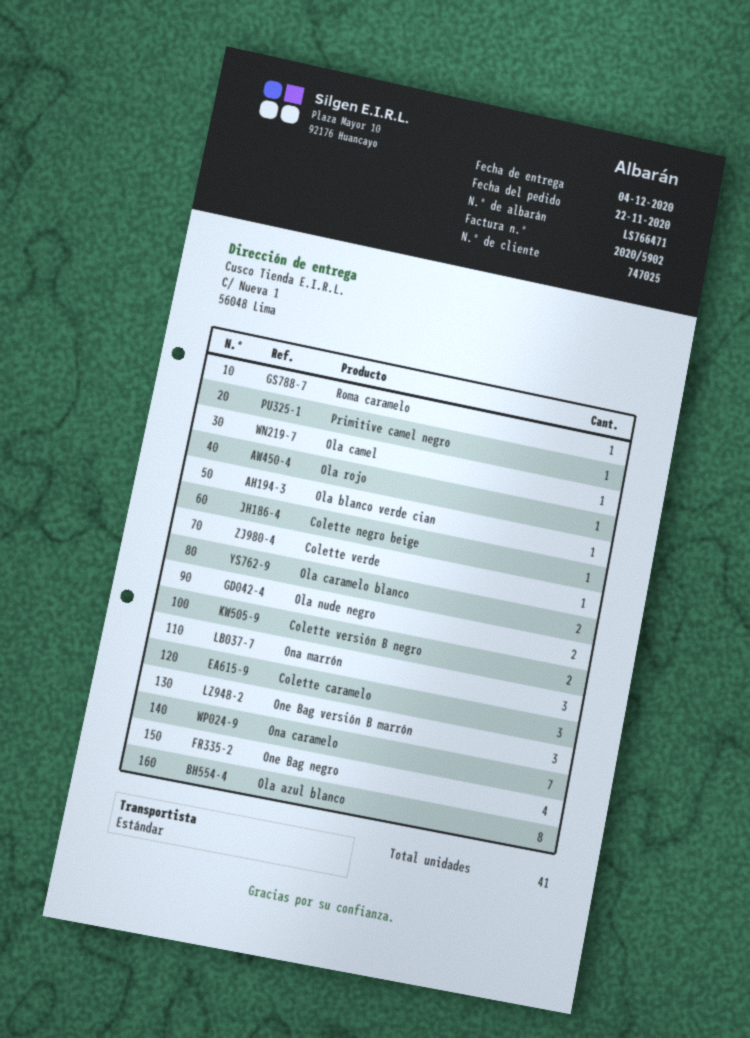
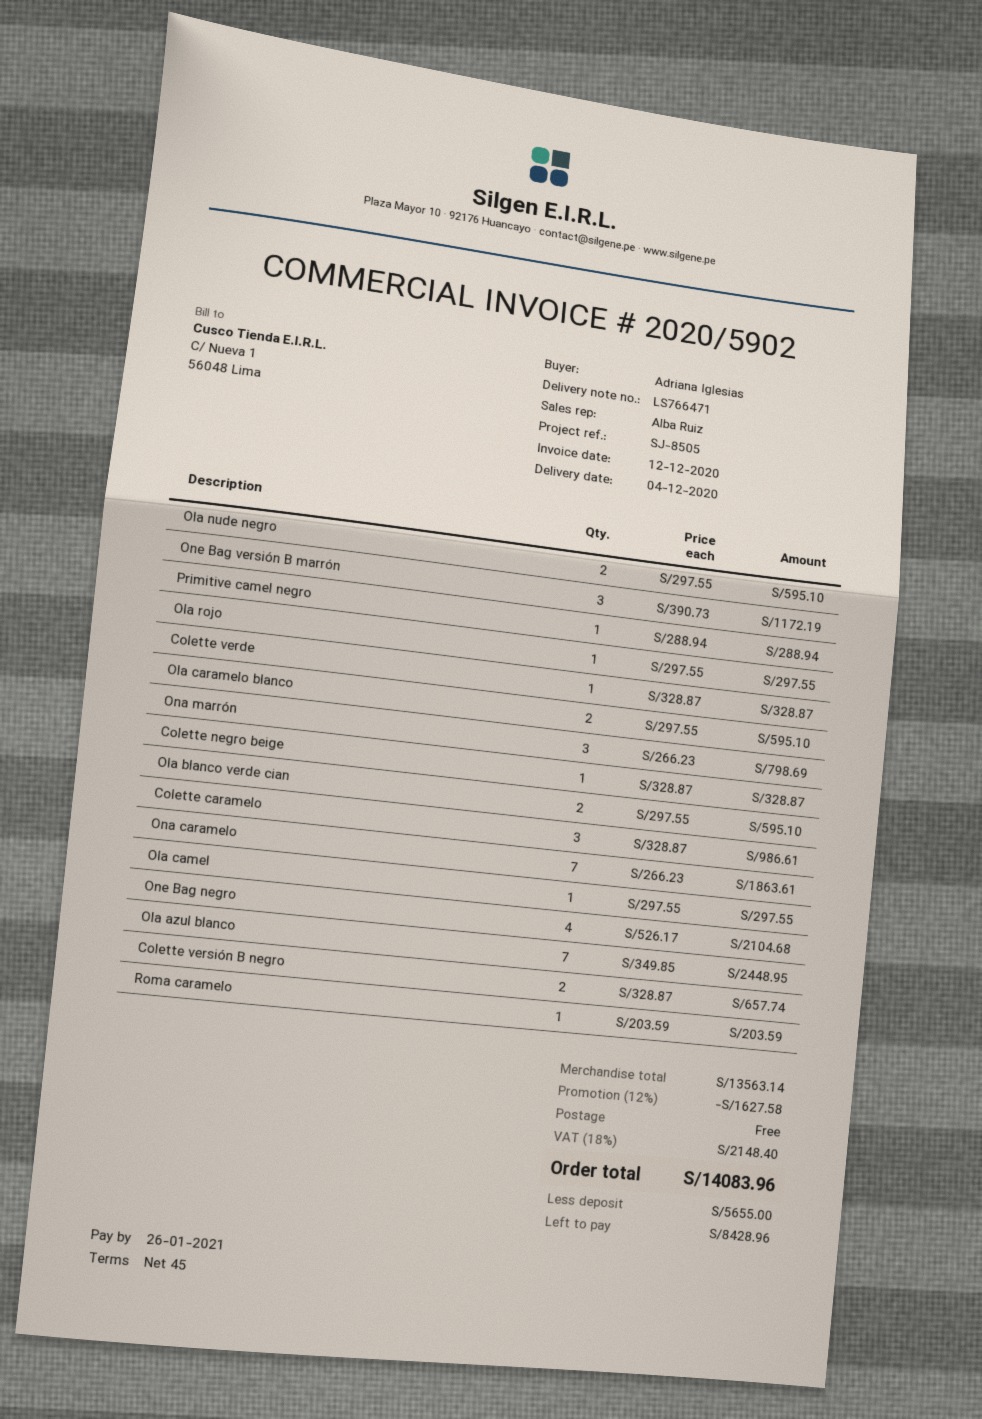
Ola blanco verde cian: 1 -> 2
Ola azul blanco: 8 -> 7

